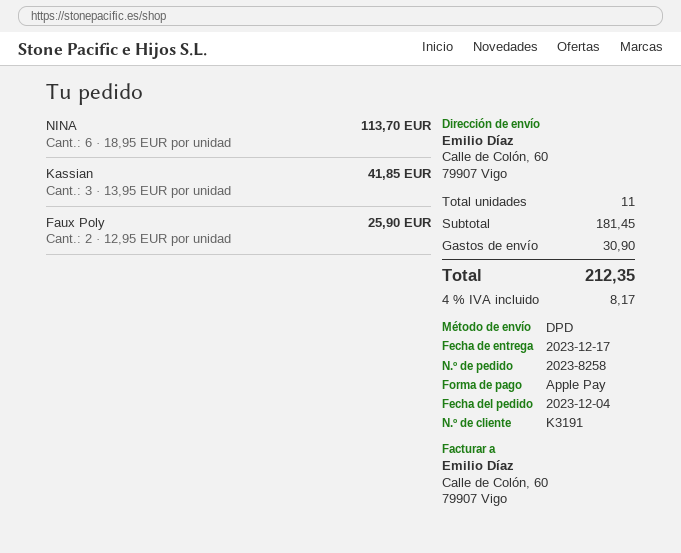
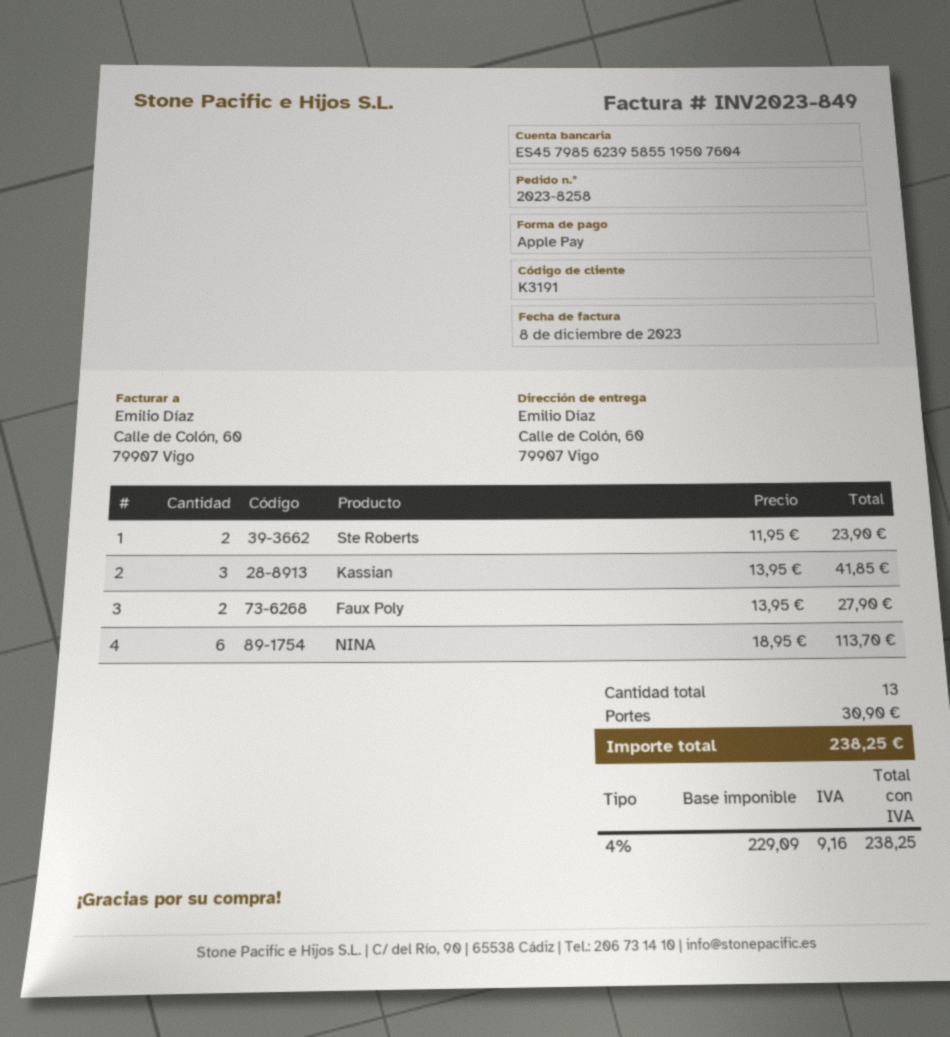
Faux Poly: 2 x 12.95 = 25.90 -> 2 x 13.95 = 27.90
Ste Roberts: none -> 2 x 11.95 = 23.90
total quantity: 11 -> 13
tax: 4% = 8.17 -> 4% = 9.16
total: 212.35 -> 238.25

